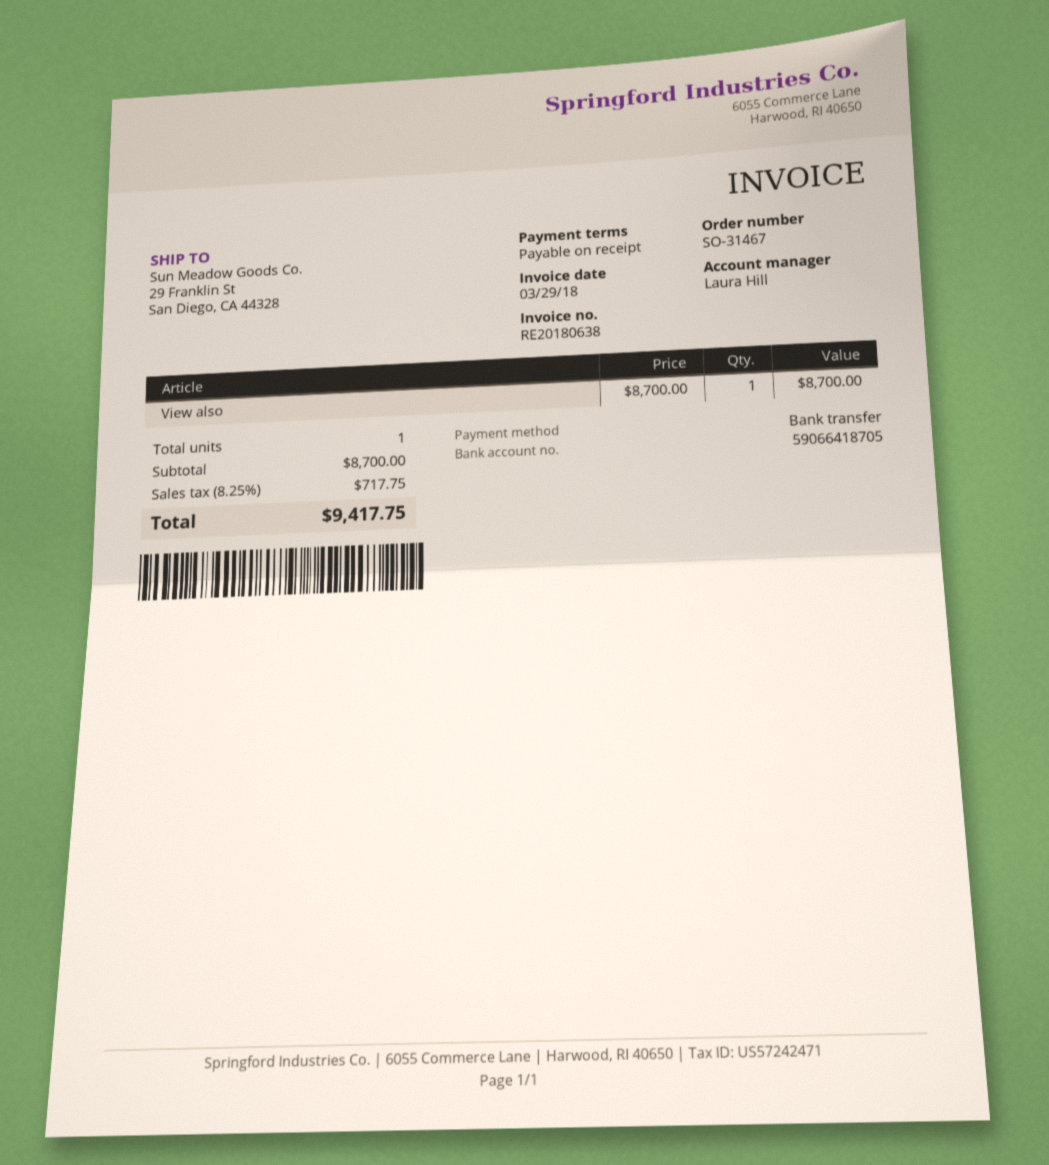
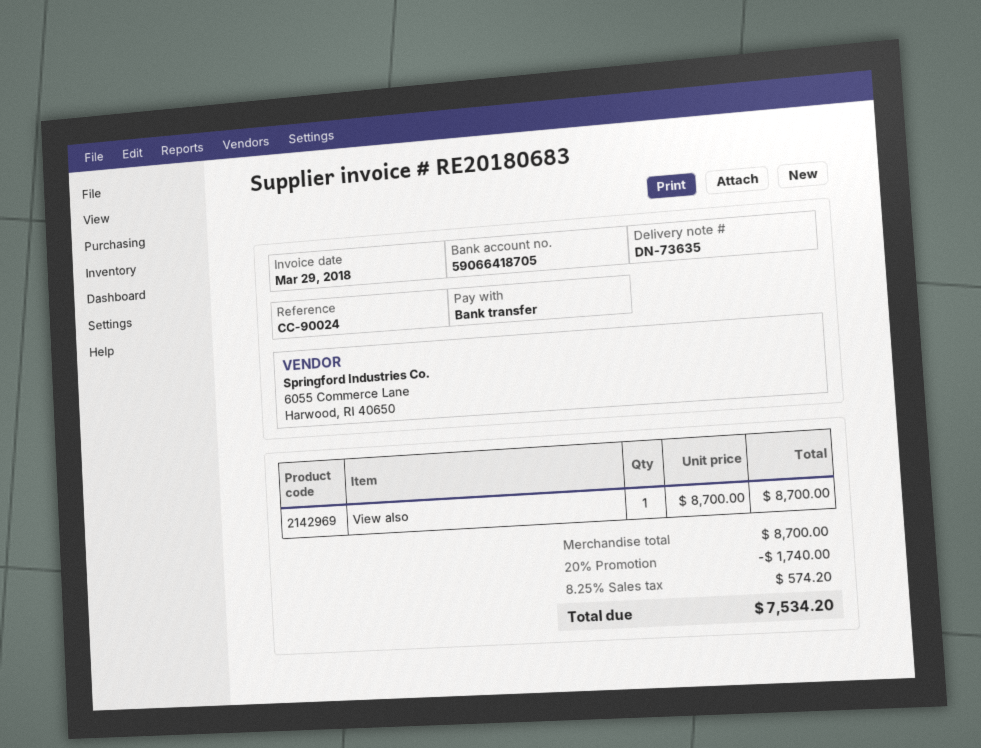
invoice number: RE20180638 -> RE20180683
discount: none -> 20% = 1740.00
tax: 8.25% = 717.75 -> 8.25% = 574.20
total: 9417.75 -> 7534.20

